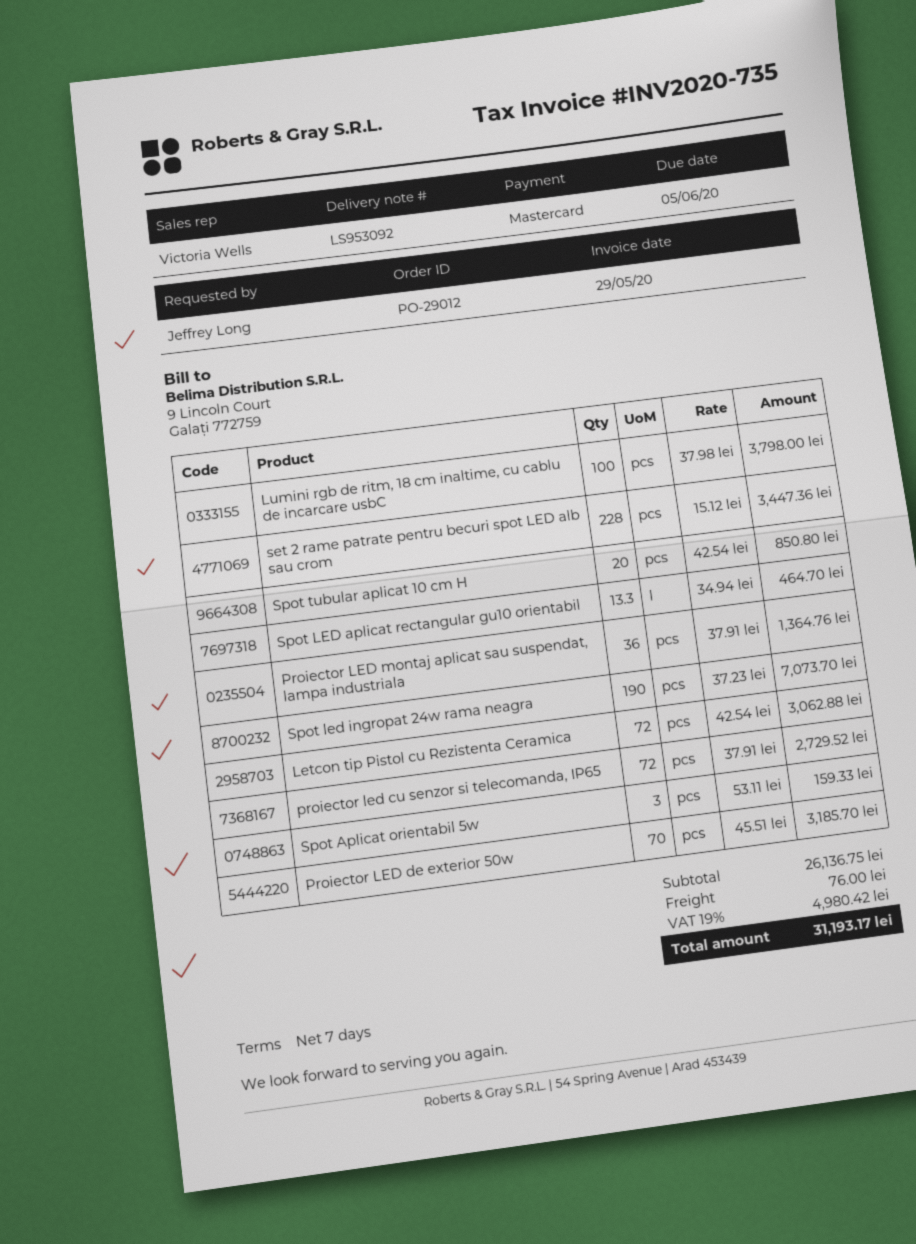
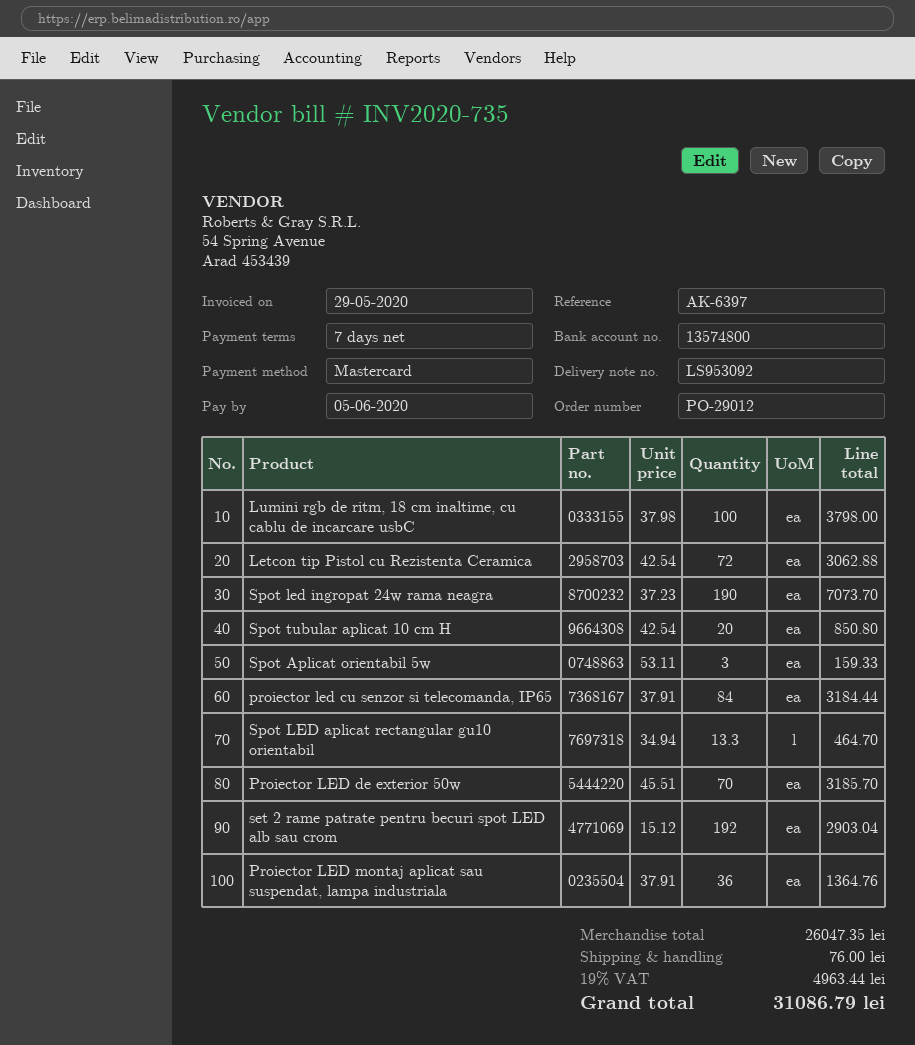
set 2 rame patrate pentru becuri spot LED alb sau crom: 228 x 15.12 = 3447.36 -> 192 x 15.12 = 2903.04
proiector led cu senzor si telecomanda, IP65: 72 x 37.91 = 2729.52 -> 84 x 37.91 = 3184.44
subtotal: 26136.75 -> 26047.35
tax: 19% = 4980.42 -> 19% = 4963.44
total: 31193.17 -> 31086.79

